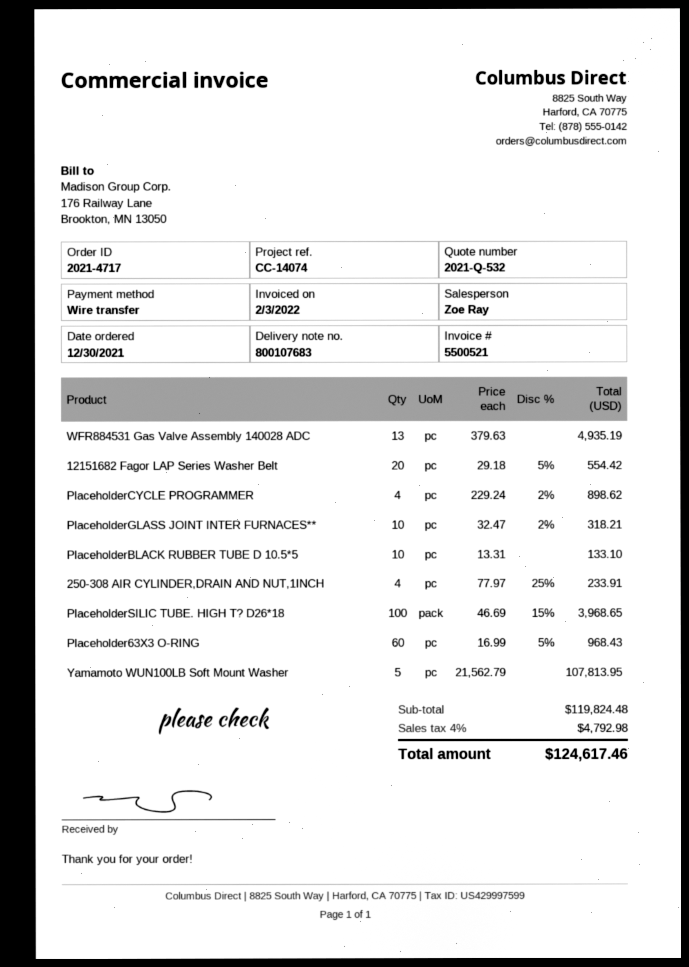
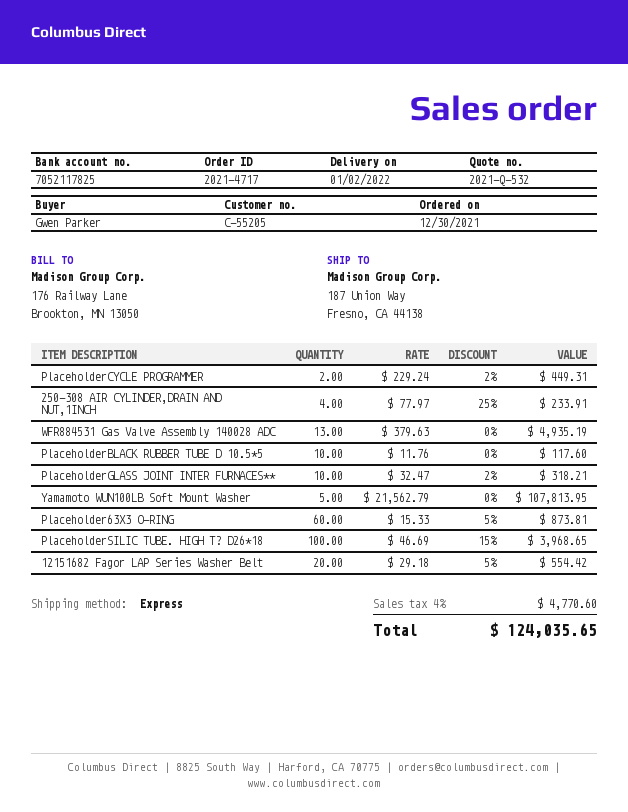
PlaceholderCYCLE PROGRAMMER: 4 x 229.24 - 2% = 898.62 -> 2 x 229.24 - 2% = 449.31
PlaceholderBLACK RUBBER TUBE D 10.5*5: 10 x 13.31 = 133.10 -> 10 x 11.76 = 117.60
Placeholder63X3 O-RING: 60 x 16.99 - 5% = 968.43 -> 60 x 15.33 - 5% = 873.81
tax: 4% = 4792.98 -> 4% = 4770.60
total: 124617.46 -> 124035.65

